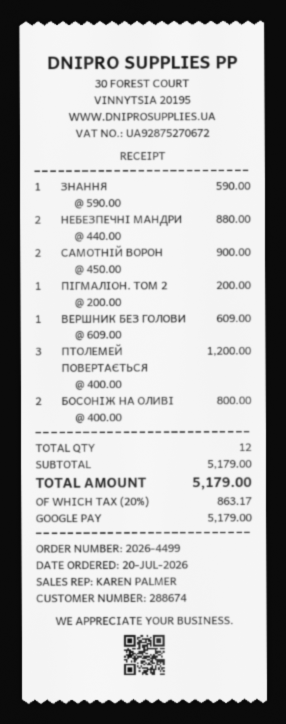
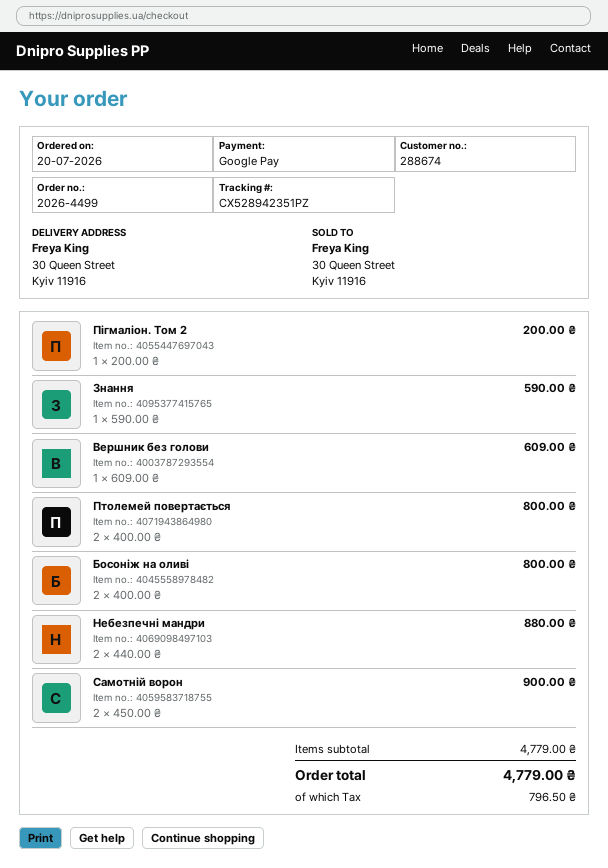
ПТОЛЕМЕЙ ПОВЕРТАЄТЬСЯ: 3 x 400.00 = 1200.00 -> 2 x 400.00 = 800.00
subtotal: 5179.00 -> 4779.00
tax: 863.17 -> 796.50
total: 5179.00 -> 4779.00

